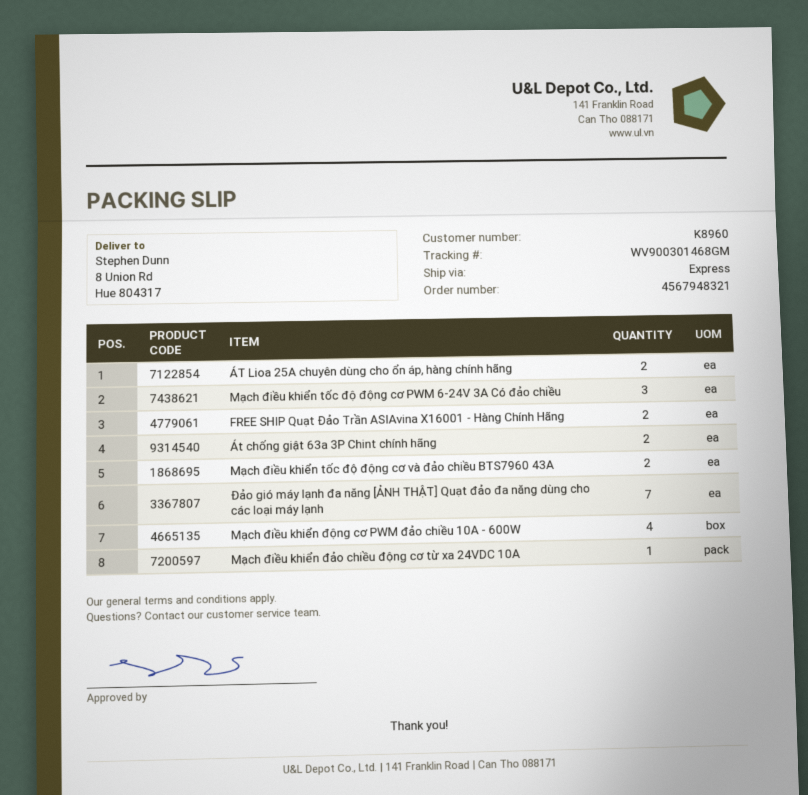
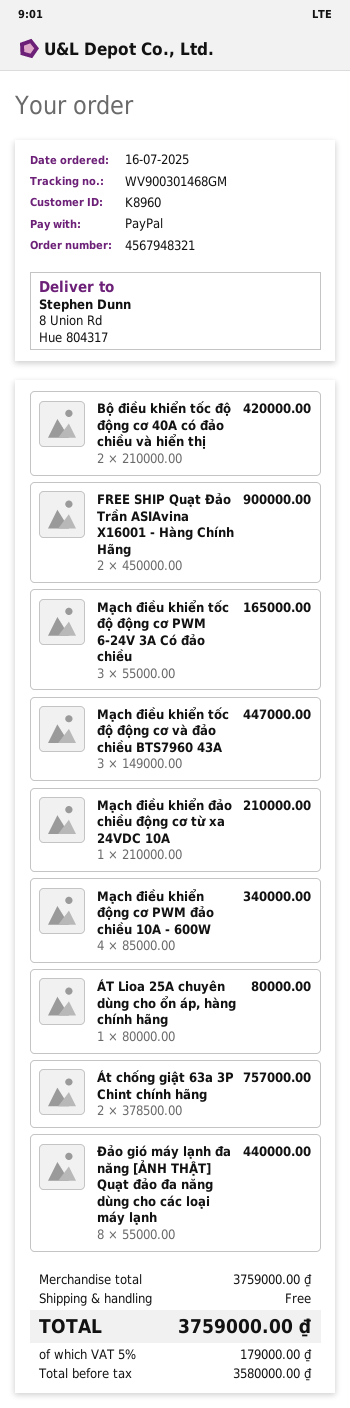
ÁT Lioa 25A chuyên dùng cho ổn áp, hàng chính hãng: 2 -> 1
Mạch điều khiển tốc độ động cơ và đảo chiều BTS7960 43A: 2 -> 3
Đảo gió máy lạnh đa năng [ẢNH THẬT] Quạt đảo đa năng dùng cho các loại máy lạnh: 7 -> 8
Bộ điều khiển tốc độ động cơ 40A có đảo chiều và hiển thị: none -> 2

